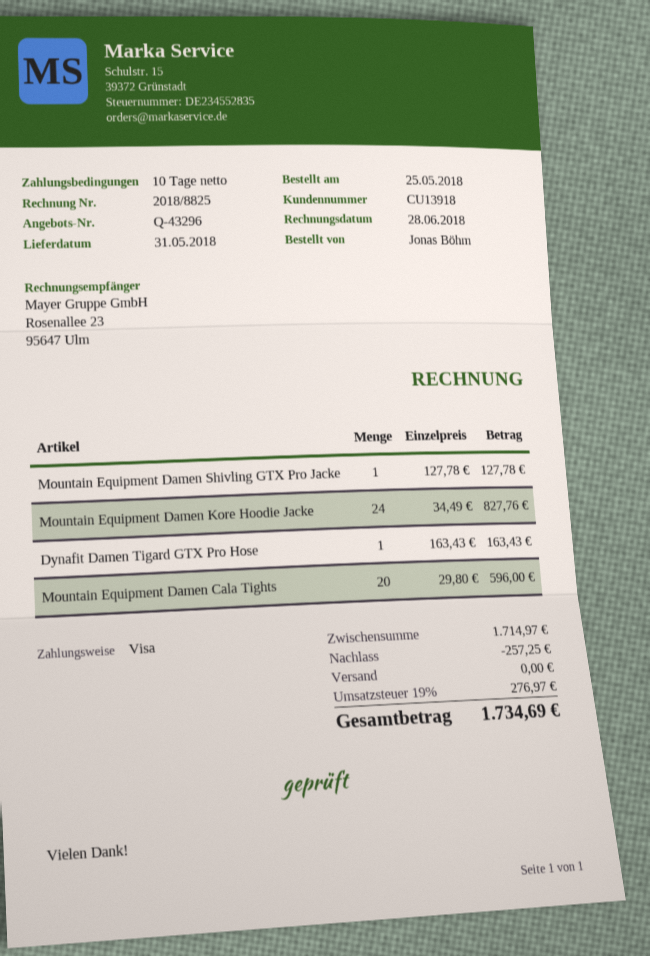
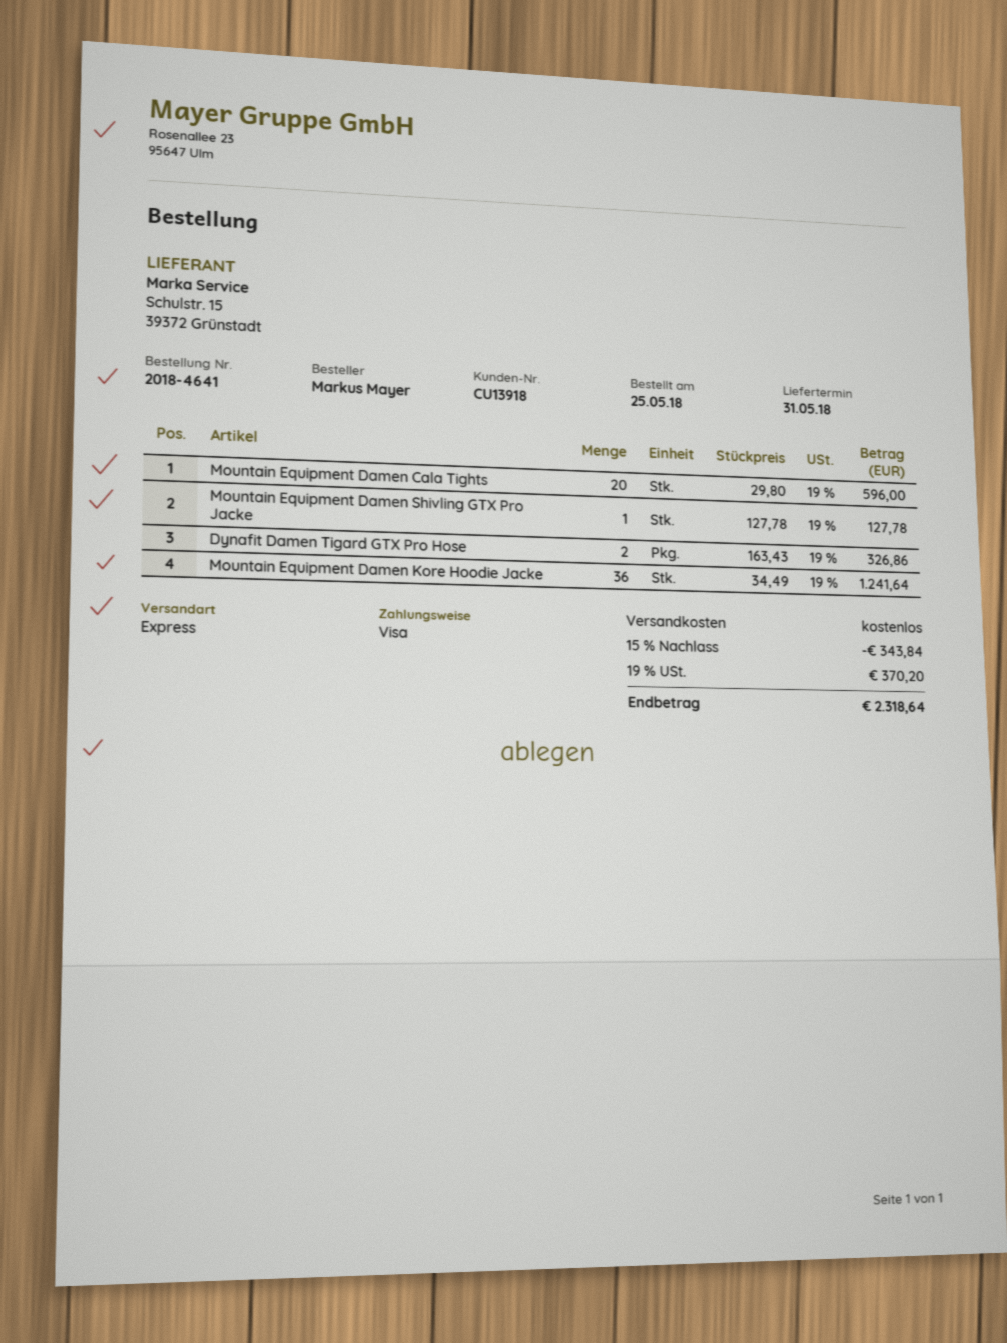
ordered by: Jonas Böhm -> Markus Mayer
Mountain Equipment Damen Kore Hoodie Jacke: 24 x 34.49 = 827.76 -> 36 x 34.49 = 1241.64
Dynafit Damen Tigard GTX Pro Hose: 1 x 163.43 = 163.43 -> 2 x 163.43 = 326.86
discount: 257.25 -> 343.84
tax: 19% = 276.97 -> 19% = 370.20
total: 1734.69 -> 2318.64

